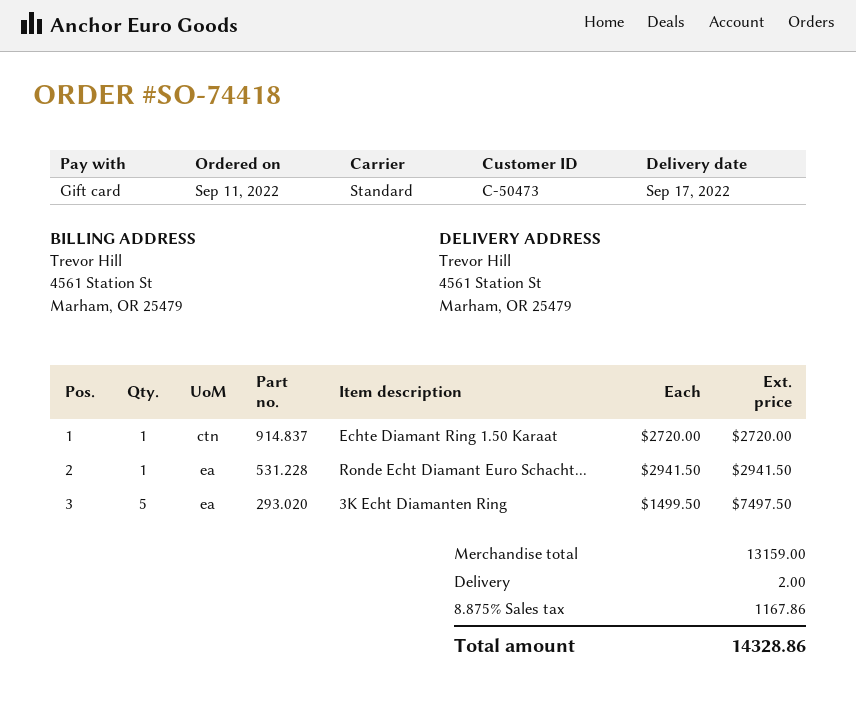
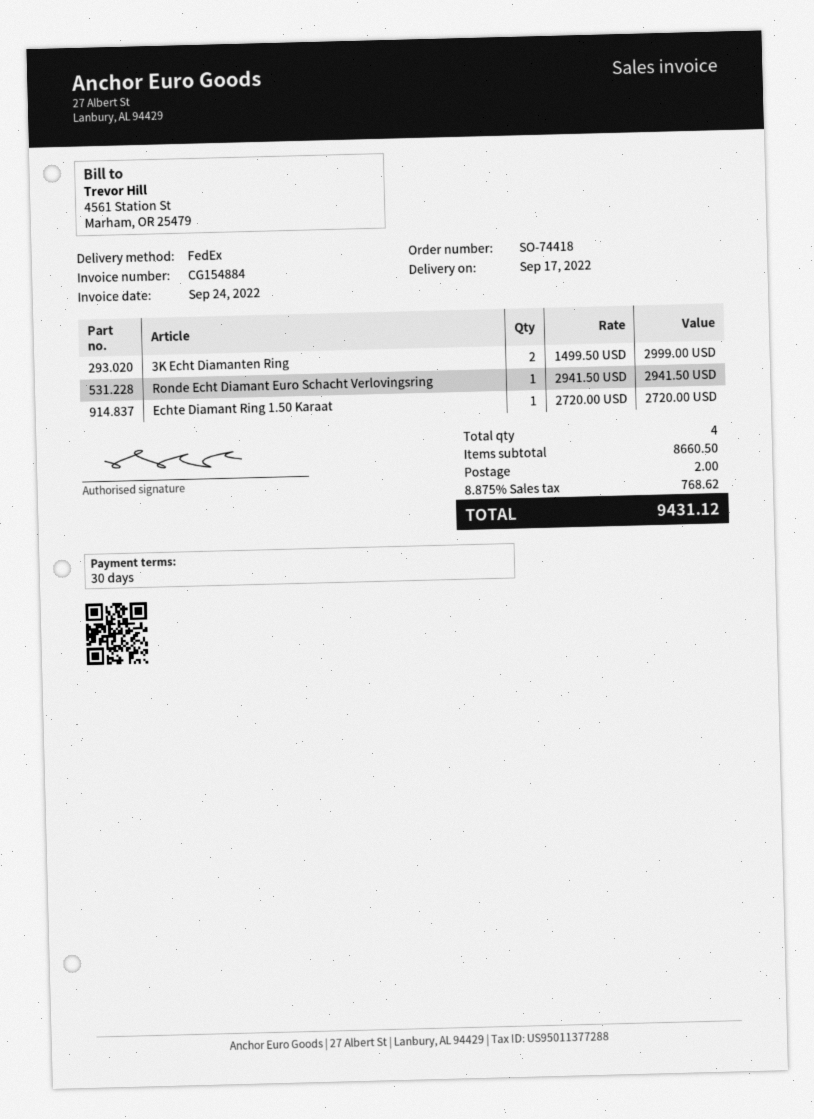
shipping method: standard -> FedEx
3K Echt Diamanten Ring: 5 x 1499.50 = 7497.50 -> 2 x 1499.50 = 2999.00
subtotal: 13159.00 -> 8660.50
tax: 8.875% = 1167.86 -> 8.875% = 768.62
total: 14328.86 -> 9431.12

